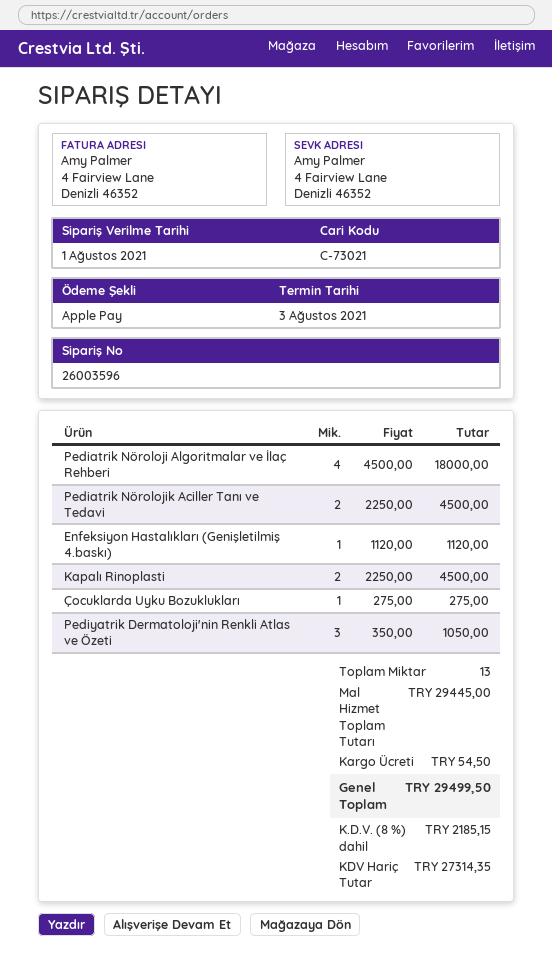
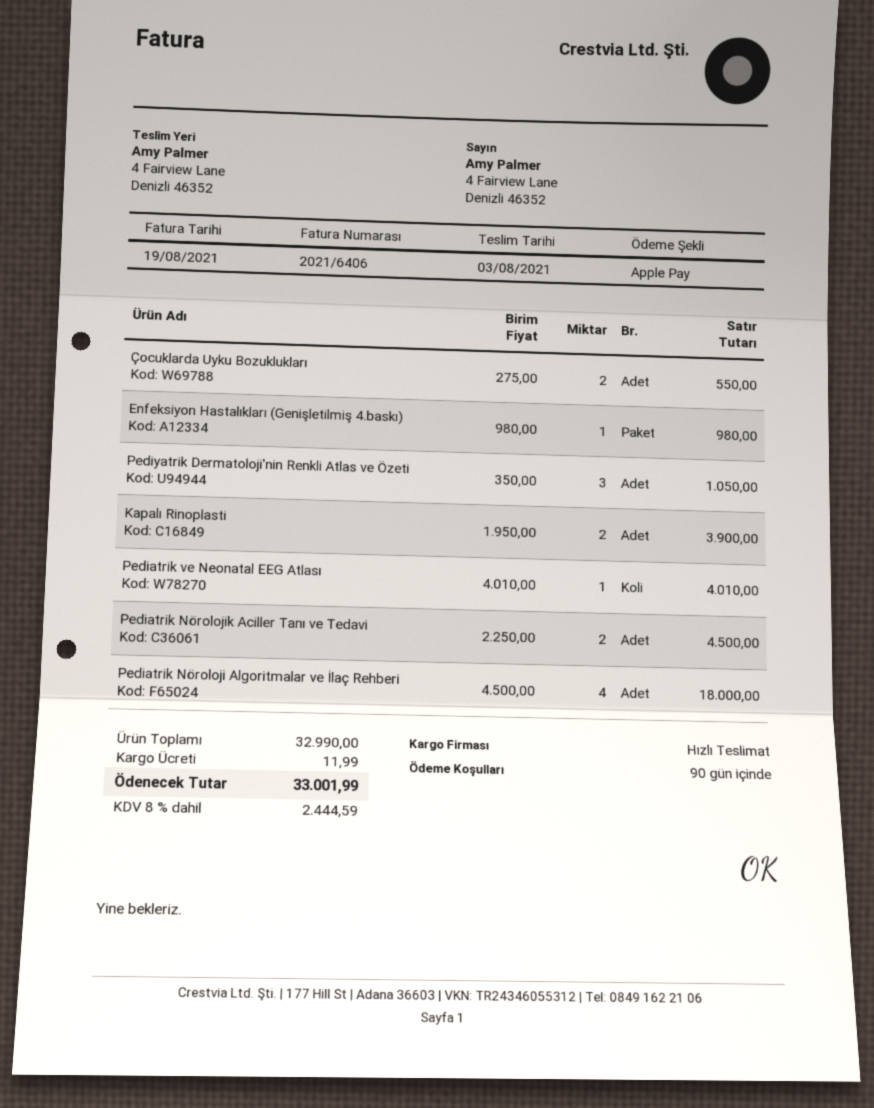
Enfeksiyon Hastalıkları (Genişletilmiş 4.baskı): 1 x 1120.00 = 1120.00 -> 1 x 980.00 = 980.00
Kapalı Rinoplasti: 2 x 2250.00 = 4500.00 -> 2 x 1950.00 = 3900.00
Çocuklarda Uyku Bozuklukları: 1 x 275.00 = 275.00 -> 2 x 275.00 = 550.00
Pediatrik ve Neonatal EEG Atlası: none -> 1 x 4010.00 = 4010.00
subtotal: 29445.00 -> 32990.00
shipping: 54.50 -> 11.99
tax: 8% = 2185.15 -> 8% = 2444.59
total: 29499.50 -> 33001.99

